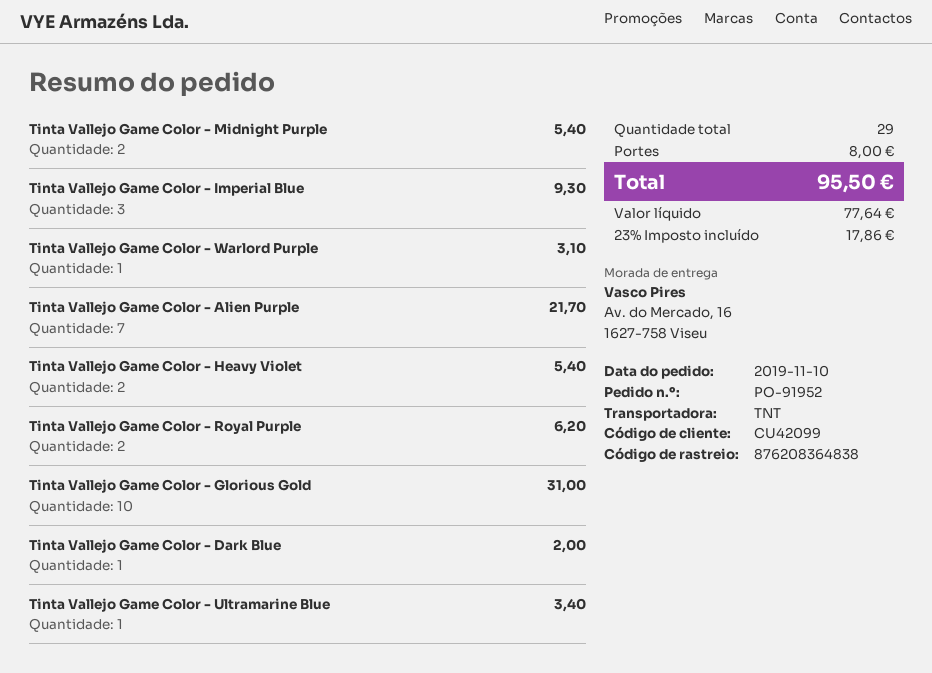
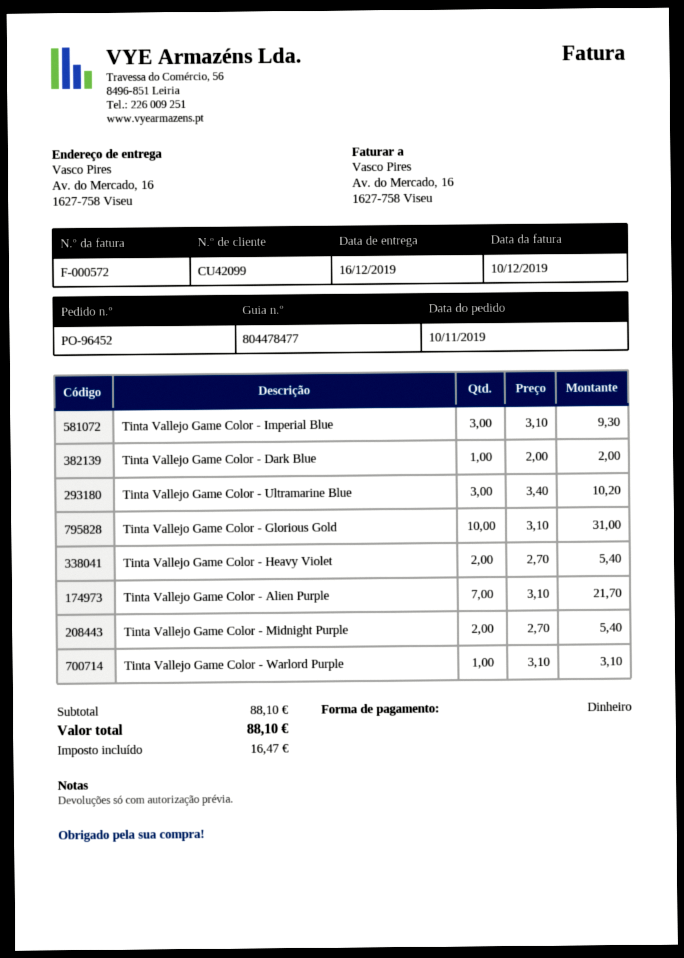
order number: PO-91952 -> PO-96452
Tinta Vallejo Game Color - Royal Purple: 2 for 6.20 -> none
Tinta Vallejo Game Color - Ultramarine Blue: 1 for 3.40 -> 3 for 10.20
shipping: 8.00 -> none
tax: 17.86 -> 16.47
total: 95.50 -> 88.10

